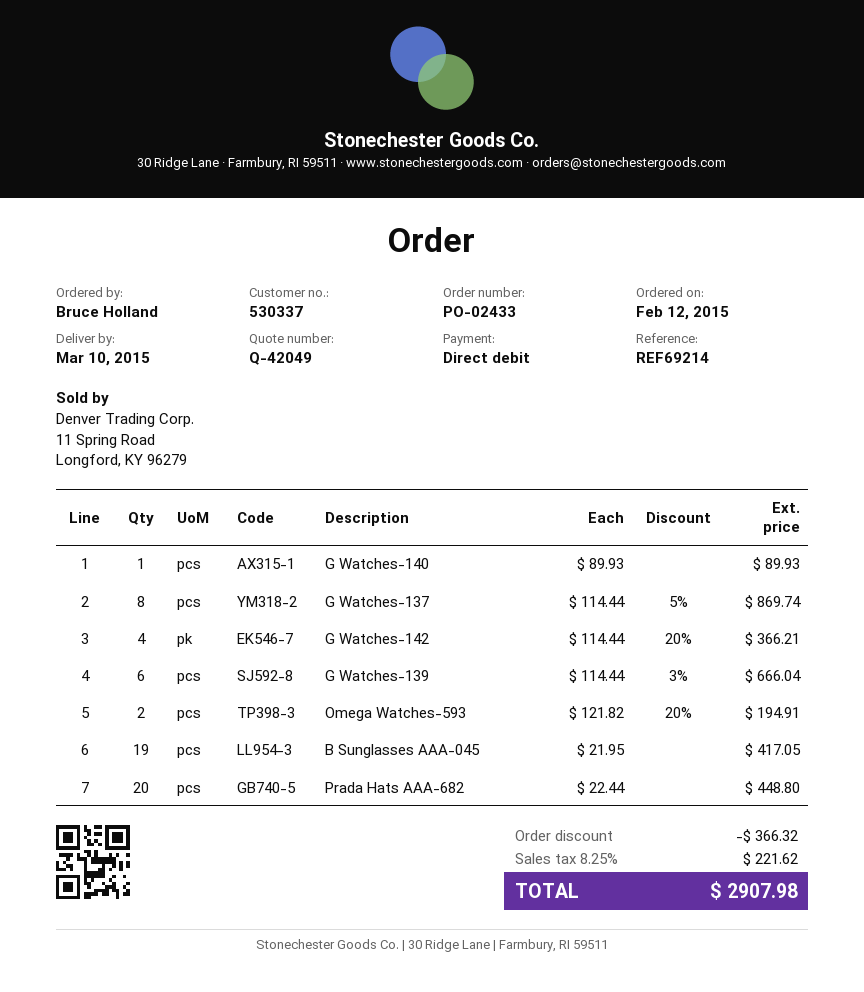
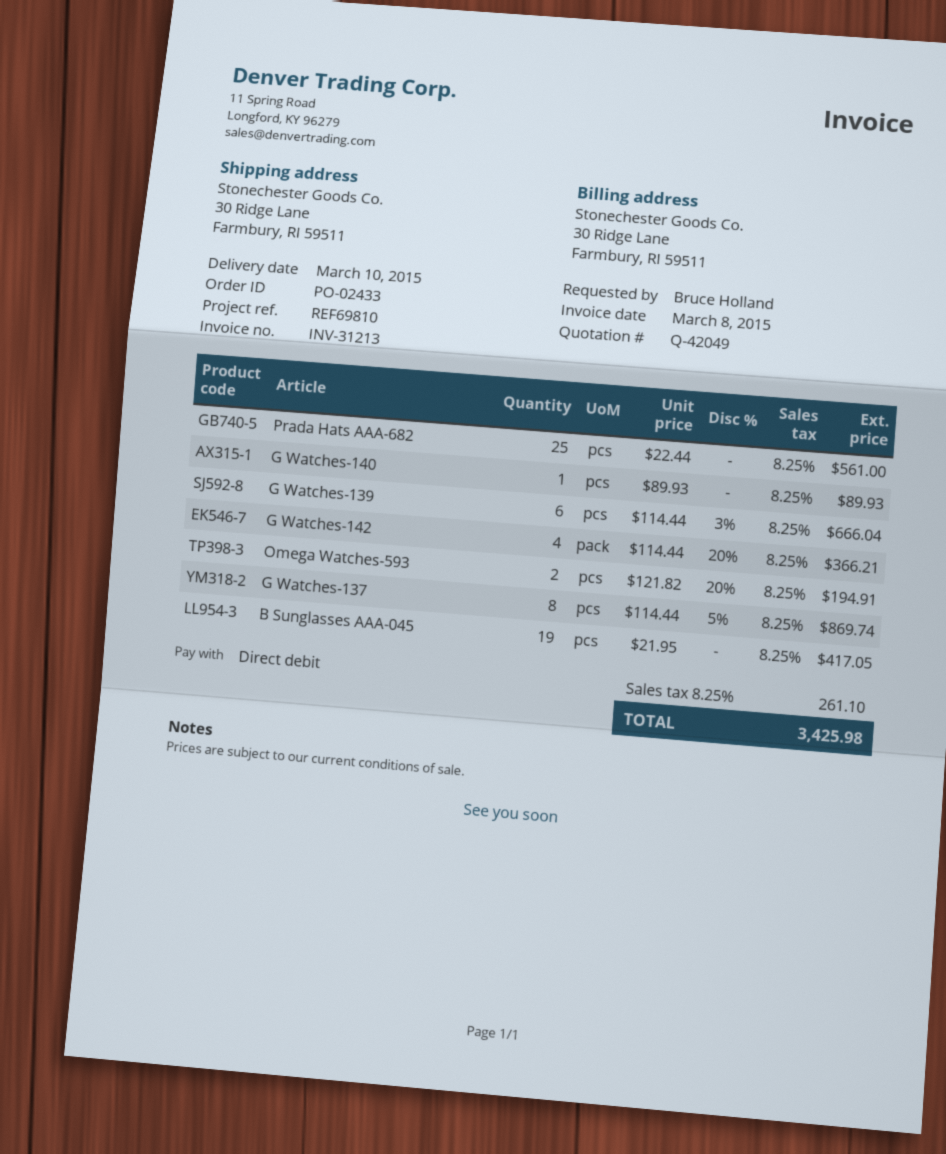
reference: REF69214 -> REF69810
Prada Hats AAA-682: 20 x 22.44 = 448.80 -> 25 x 22.44 = 561.00
discount: 366.32 -> none
tax: 8.25% = 221.62 -> 8.25% = 261.10
total: 2907.98 -> 3425.98

